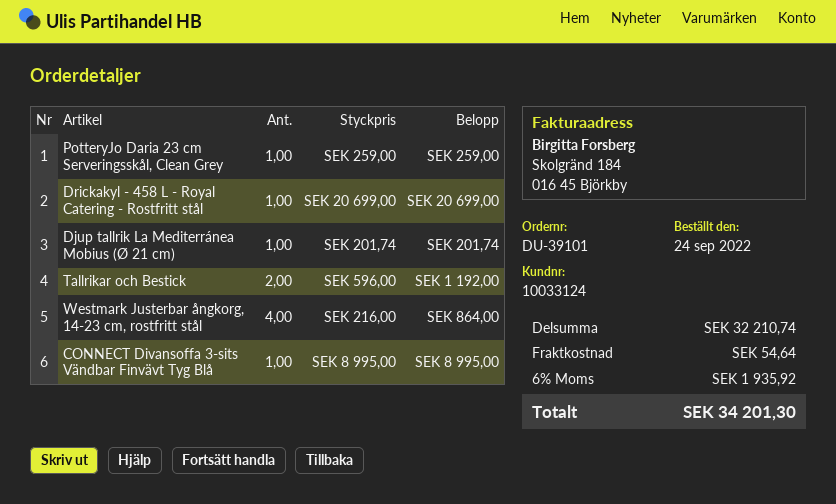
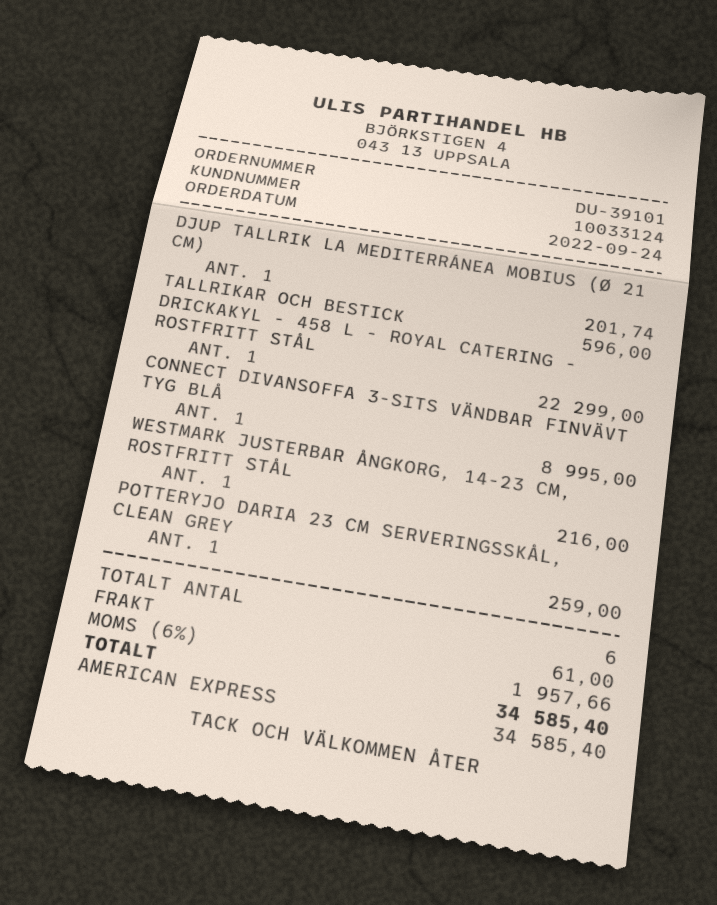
Drickakyl - 458 L - Royal Catering - Rostfritt stål: 1 for 20699.00 -> 1 for 22299.00
Tallrikar och Bestick: 2 for 1192.00 -> 1 for 596.00
Westmark Justerbar ångkorg, 14-23 cm, rostfritt stål: 4 for 864.00 -> 1 for 216.00
shipping: 54.64 -> 61.00
tax: 6% = 1935.92 -> 6% = 1957.66
total: 34201.30 -> 34585.40

